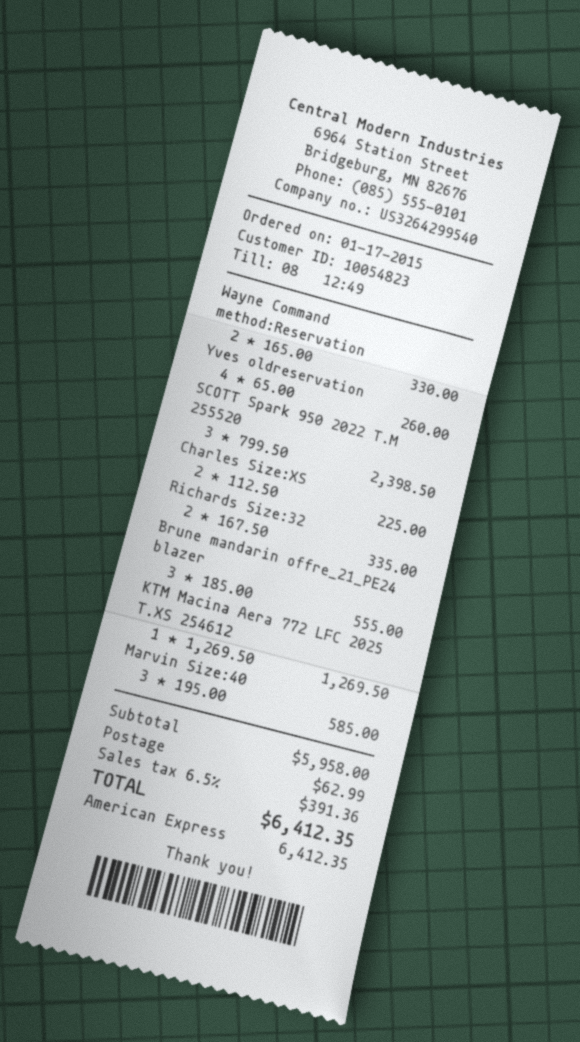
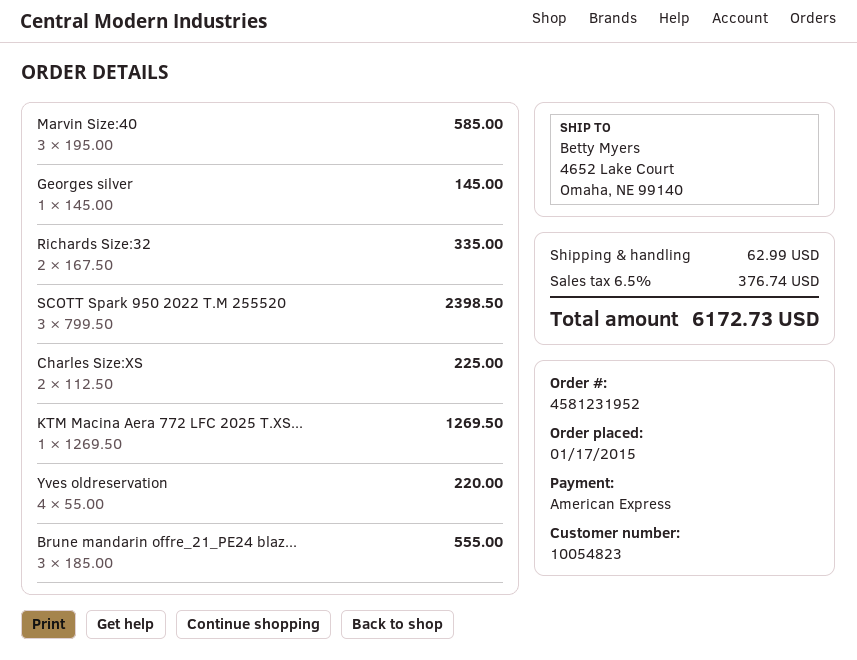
Wayne Command method:Reservation: 2 x 165.00 = 330.00 -> none
Yves oldreservation: 4 x 65.00 = 260.00 -> 4 x 55.00 = 220.00
Georges silver: none -> 1 x 145.00 = 145.00
tax: 6.5% = 391.36 -> 6.5% = 376.74
total: 6412.35 -> 6172.73

